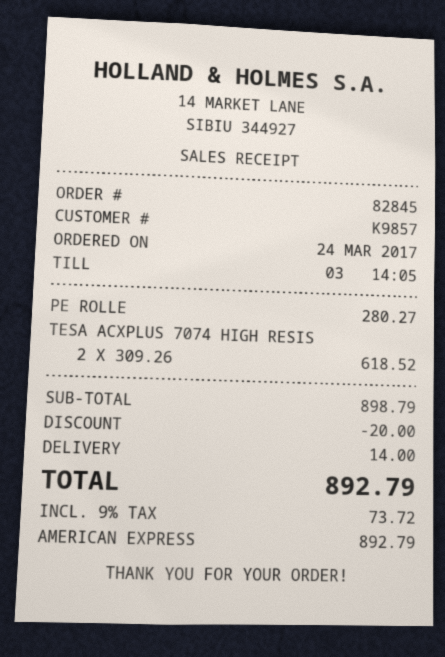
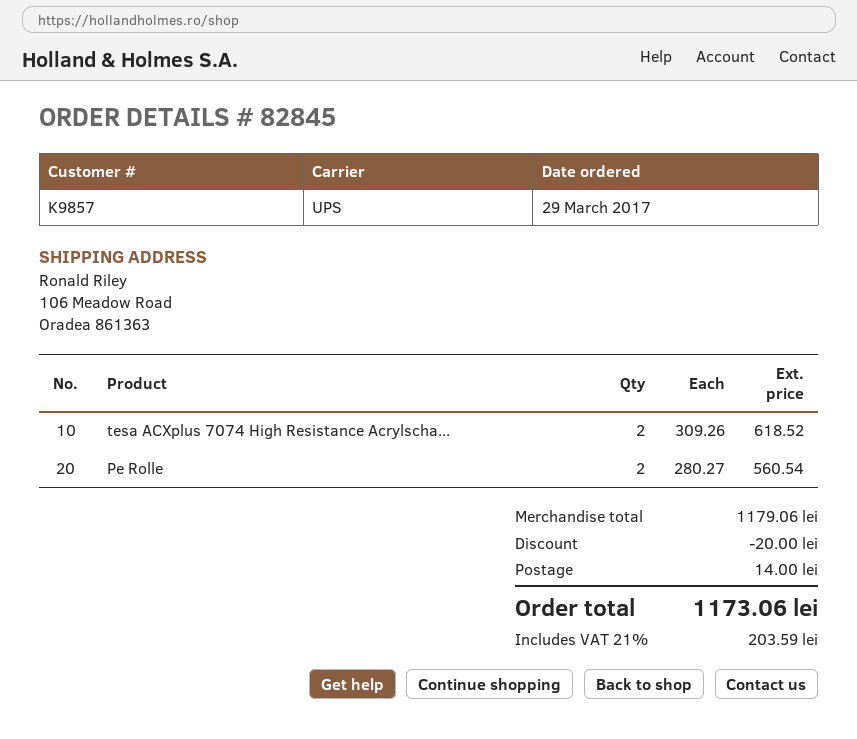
order date: 2017-03-24 -> 2017-03-29
PE ROLLE: 1 x 280.27 = 280.27 -> 2 x 280.27 = 560.54
subtotal: 898.79 -> 1179.06
tax: 9% = 73.72 -> 21% = 203.59
total: 892.79 -> 1173.06

